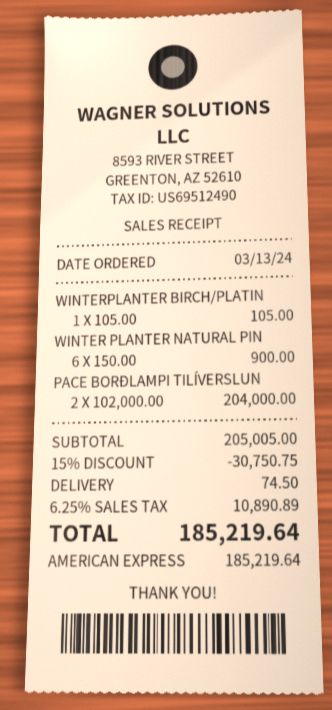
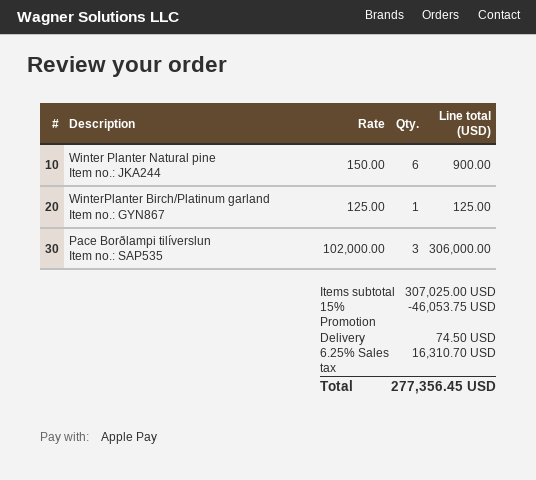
payment method: American Express -> Apple Pay
WINTERPLANTER BIRCH/PLATIN: 1 x 105.00 = 105.00 -> 1 x 125.00 = 125.00
PACE BORÐLAMPI TILÍVERSLUN: 2 x 102000.00 = 204000.00 -> 3 x 102000.00 = 306000.00
subtotal: 205005.00 -> 307025.00
discount: 15% = 30750.75 -> 15% = 46053.75
tax: 6.25% = 10890.89 -> 6.25% = 16310.70
total: 185219.64 -> 277356.45

